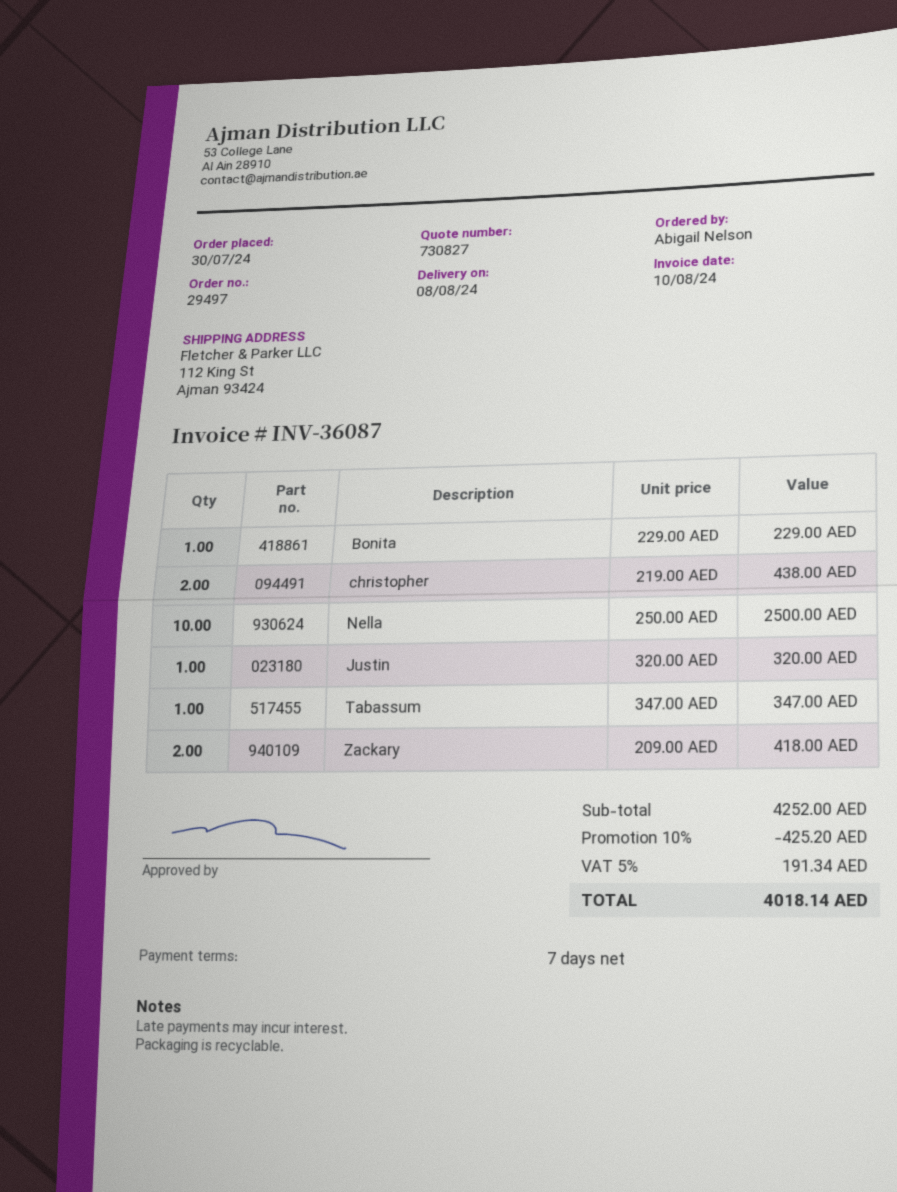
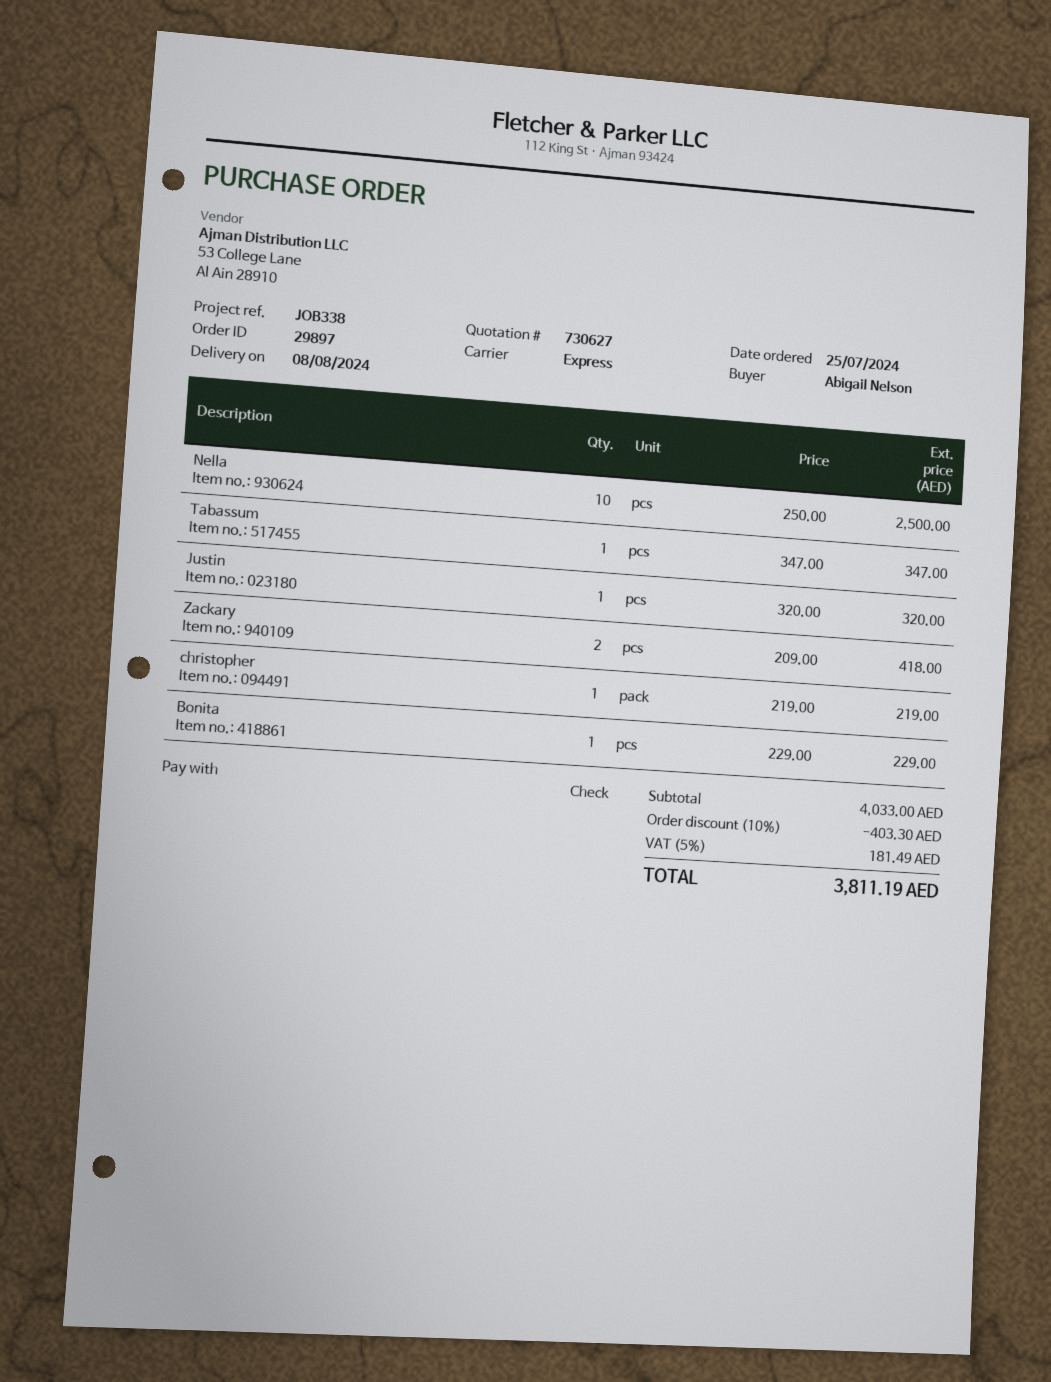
quote number: 730827 -> 730627
order number: 29497 -> 29897
order date: 2024-07-30 -> 2024-07-25
christopher: 2 x 219.00 = 438.00 -> 1 x 219.00 = 219.00
subtotal: 4252.00 -> 4033.00
discount: 10% = 425.20 -> 10% = 403.30
tax: 5% = 191.34 -> 5% = 181.49
total: 4018.14 -> 3811.19

